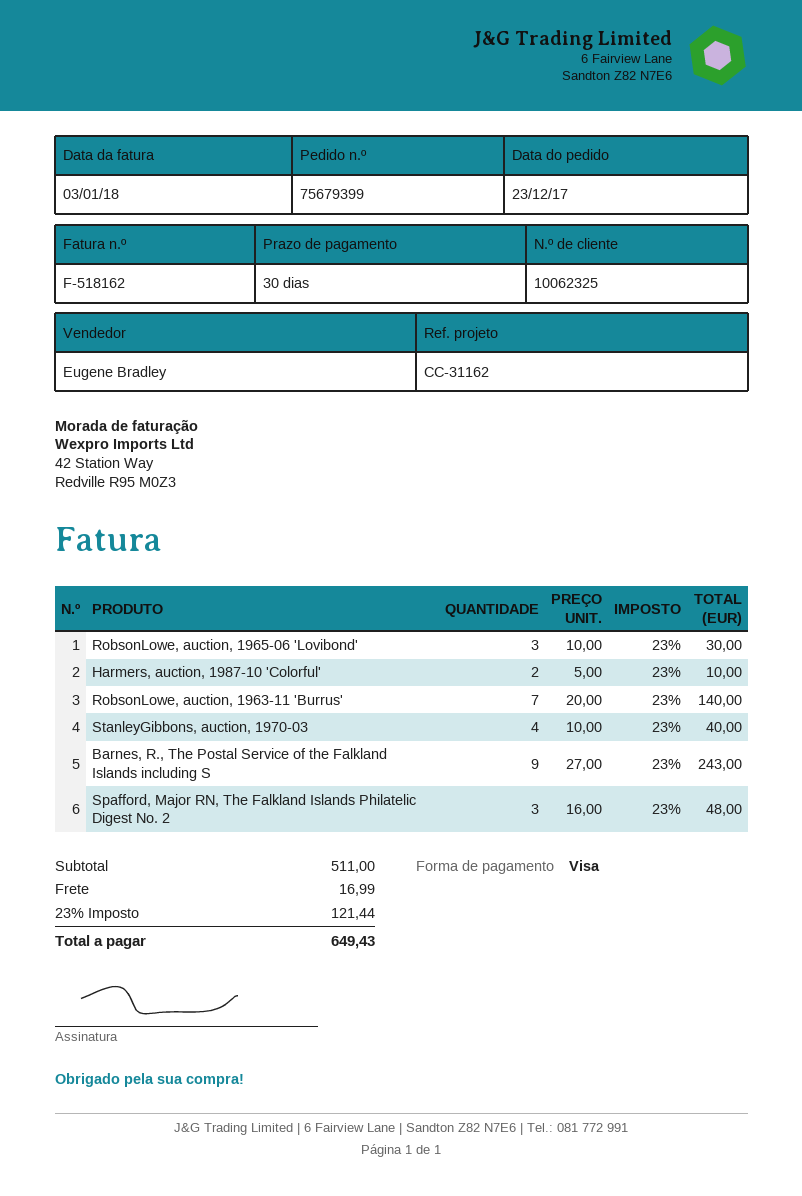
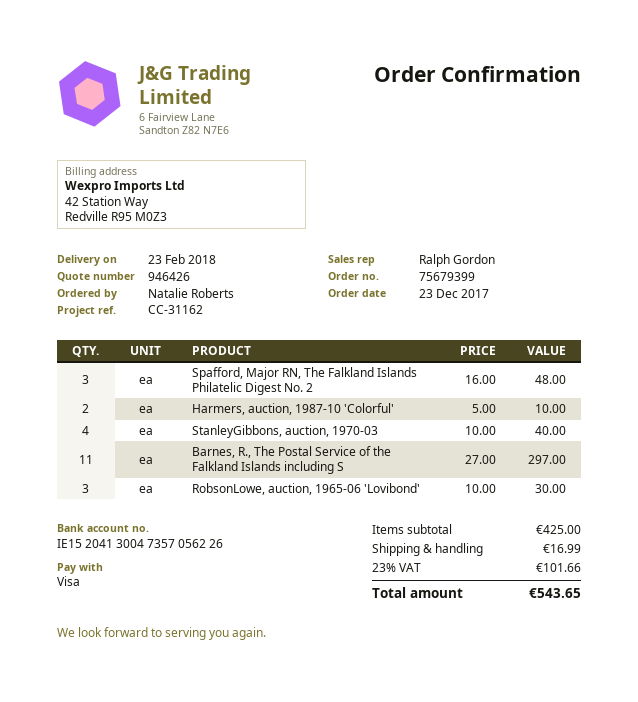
sales rep: Eugene Bradley -> Ralph Gordon
RobsonLowe, auction, 1963-11 'Burrus': 7 x 20.00 = 140.00 -> none
Barnes, R., The Postal Service of the Falkland Islands including S: 9 x 27.00 = 243.00 -> 11 x 27.00 = 297.00
subtotal: 511.00 -> 425.00
tax: 23% = 121.44 -> 23% = 101.66
total: 649.43 -> 543.65

